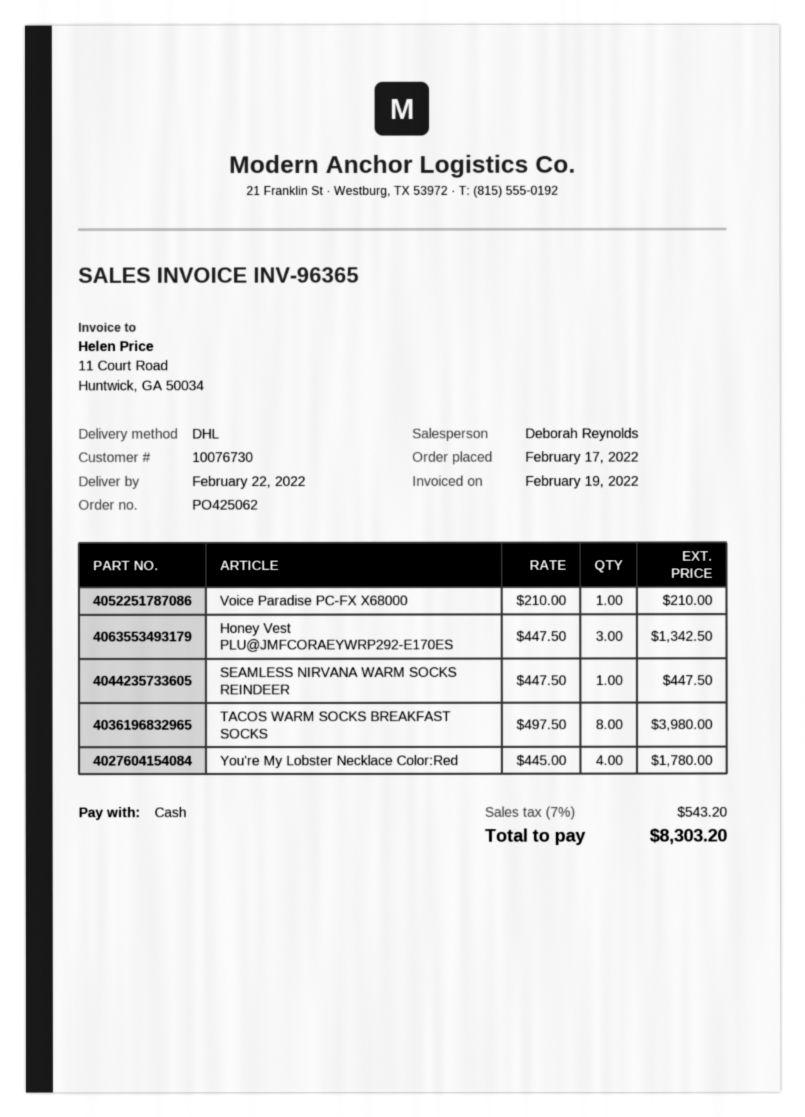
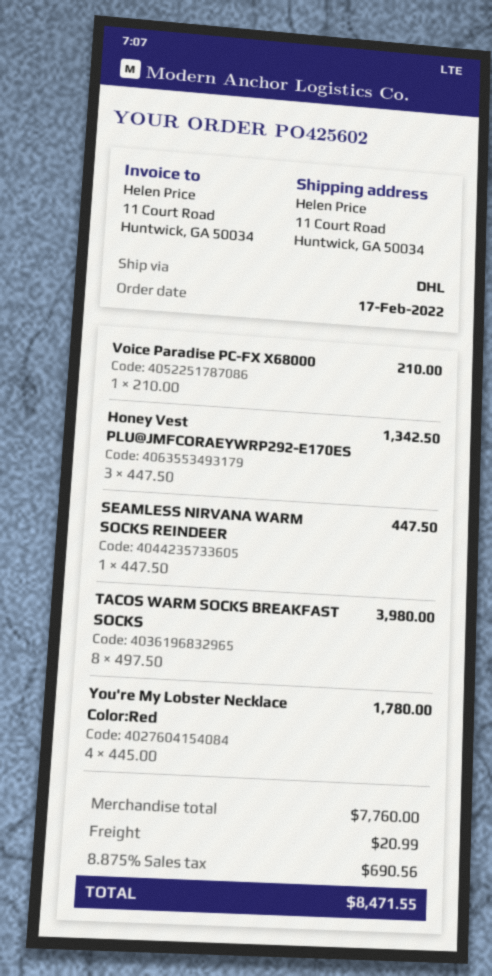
order number: PO425062 -> PO425602
shipping: none -> 20.99
tax: 7% = 543.20 -> 8.875% = 690.56
total: 8303.20 -> 8471.55

